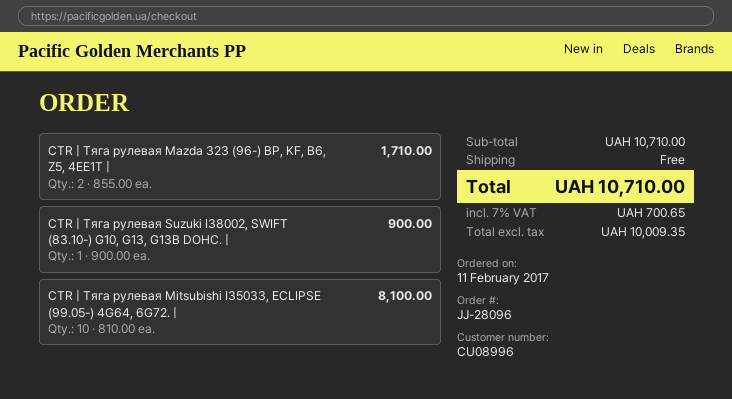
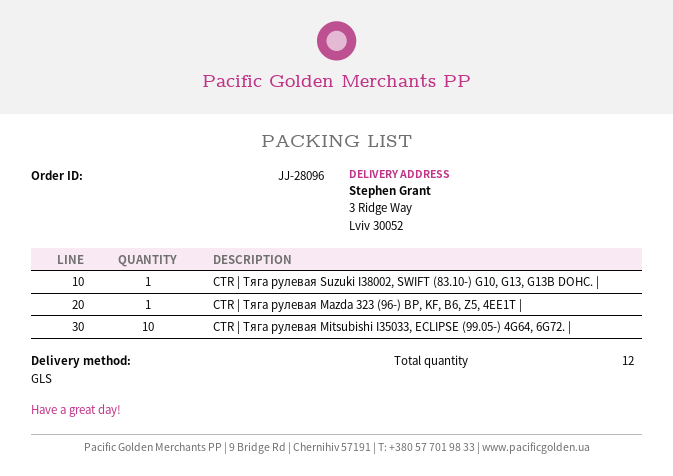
CTR | Тяга рулевая Mazda 323 (96-) BP, KF, B6, Z5, 4EE1T |: 2 -> 1

